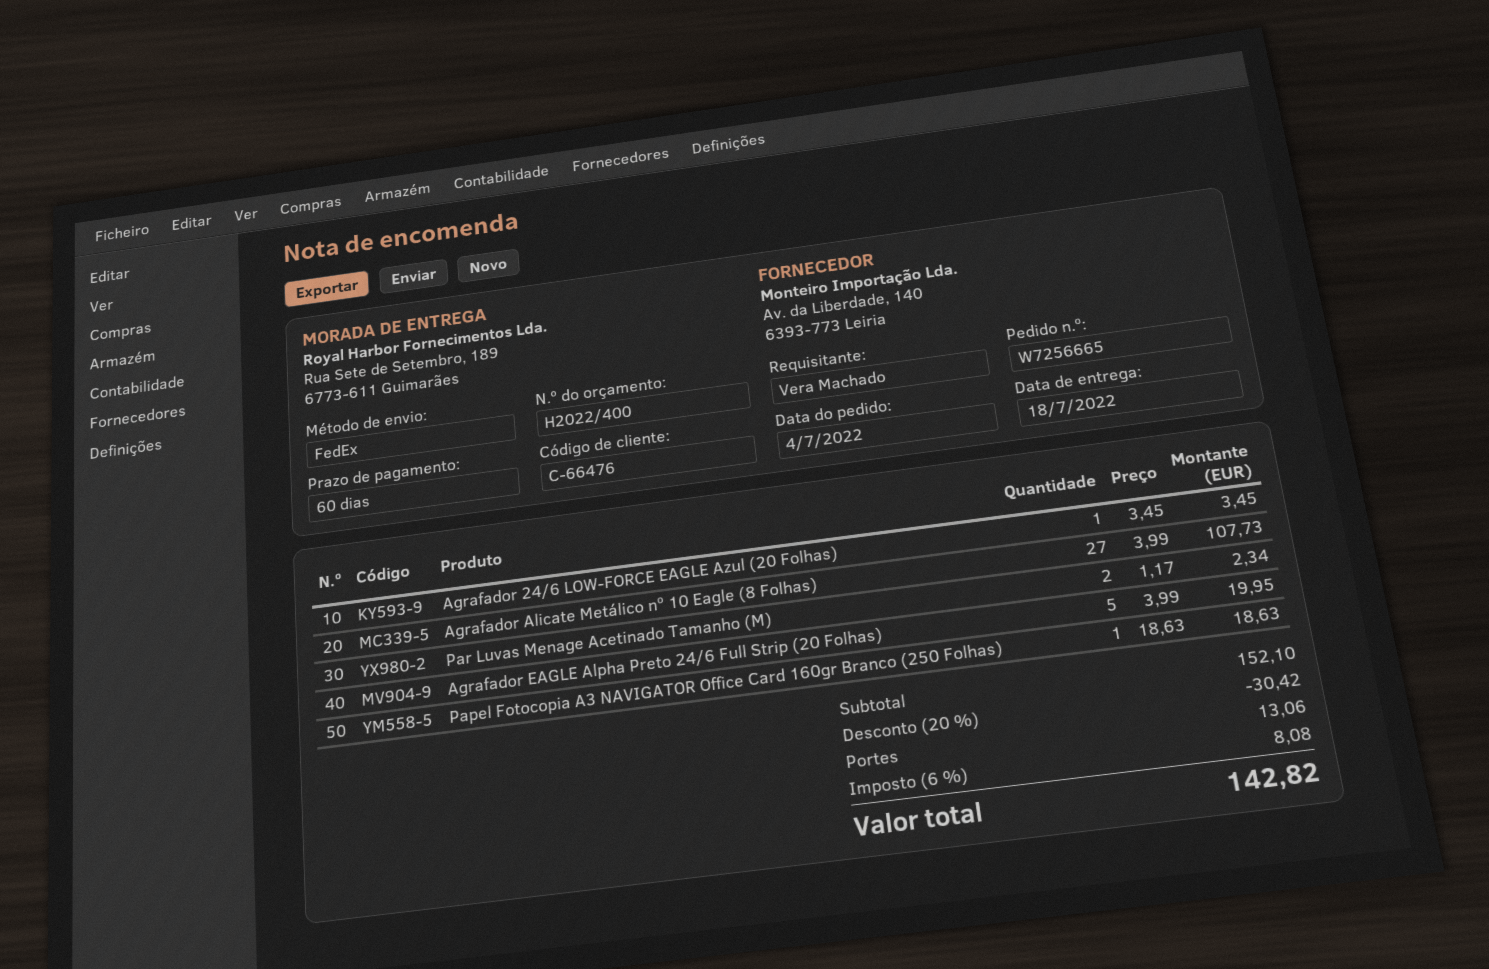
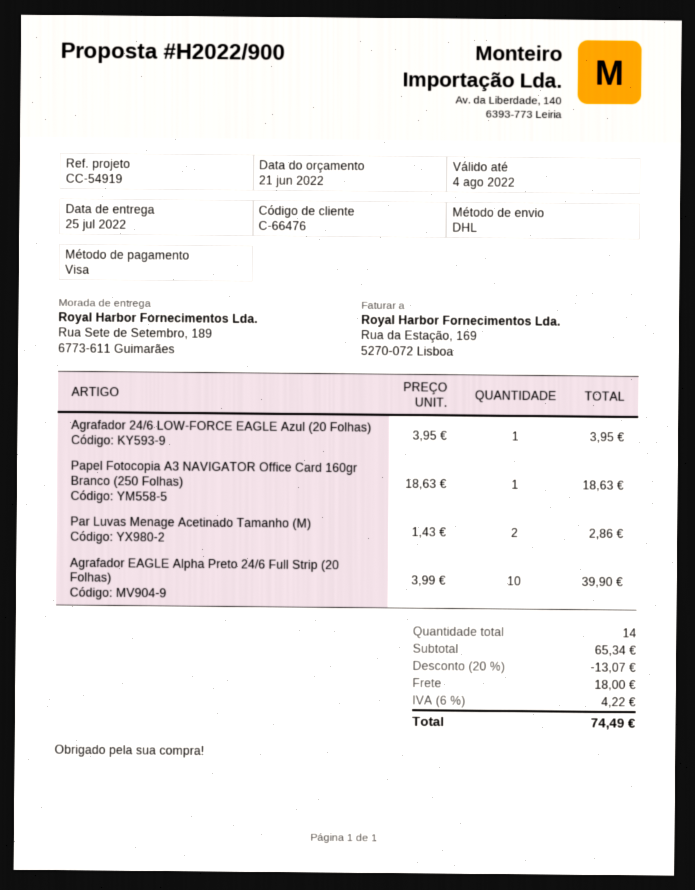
quote number: H2022/400 -> H2022/900
delivery date: 2022-07-18 -> 2022-07-25
shipping method: FedEx -> DHL
Agrafador 24/6 LOW-FORCE EAGLE Azul (20 Folhas): 1 x 3.45 = 3.45 -> 1 x 3.95 = 3.95
Agrafador Alicate Metálico nº 10 Eagle (8 Folhas): 27 x 3.99 = 107.73 -> none
Par Luvas Menage Acetinado Tamanho (M): 2 x 1.17 = 2.34 -> 2 x 1.43 = 2.86
Agrafador EAGLE Alpha Preto 24/6 Full Strip (20 Folhas): 5 x 3.99 = 19.95 -> 10 x 3.99 = 39.90
subtotal: 152.10 -> 65.34
discount: 20% = 30.42 -> 20% = 13.07
shipping: 13.06 -> 18.00
tax: 6% = 8.08 -> 6% = 4.22
total: 142.82 -> 74.49

